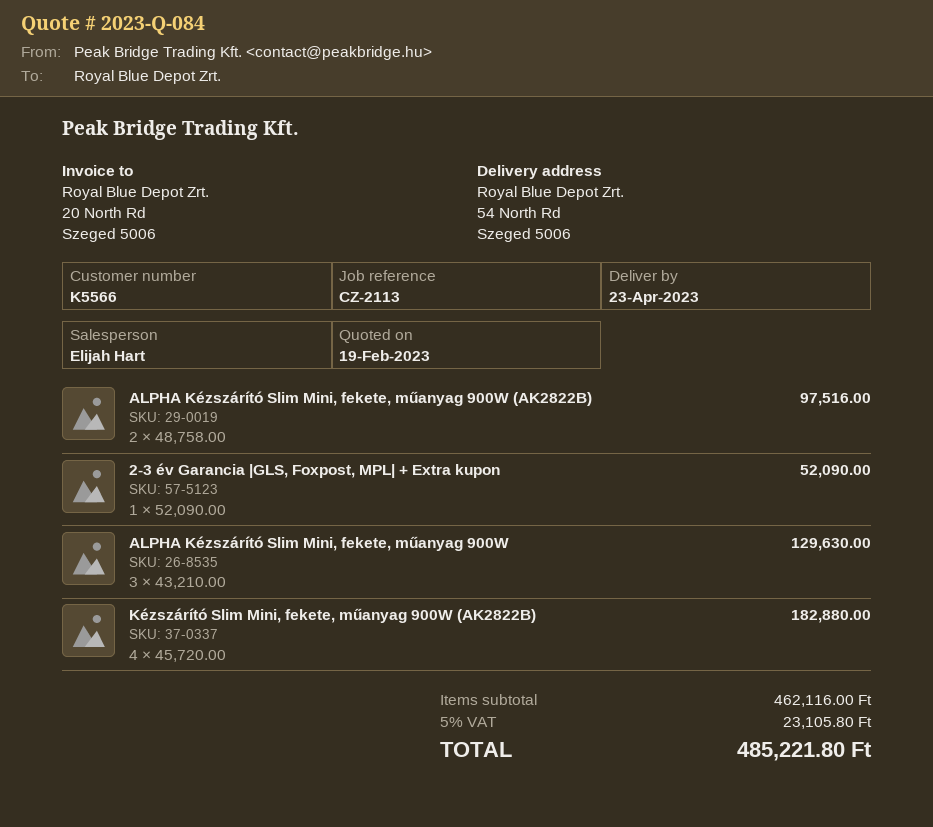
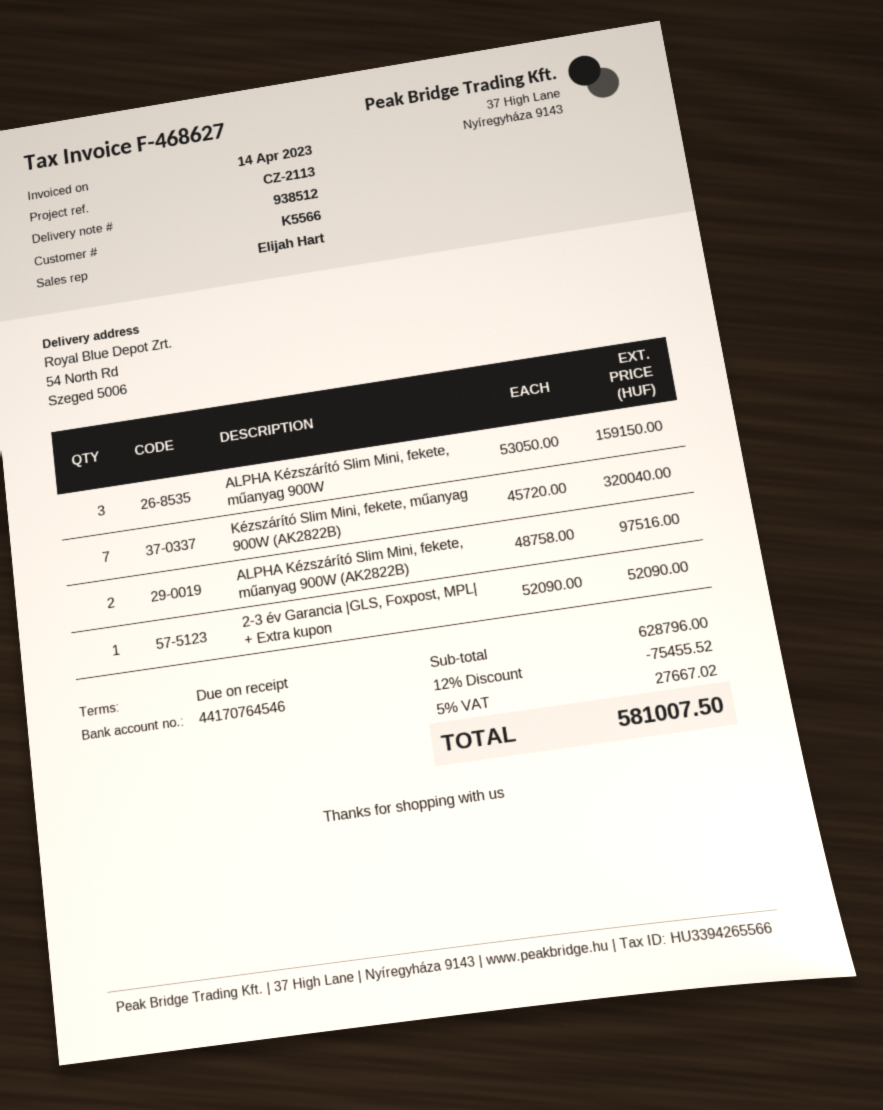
ALPHA Kézszárító Slim Mini, fekete, műanyag 900W: 3 x 43210.00 = 129630.00 -> 3 x 53050.00 = 159150.00
Kézszárító Slim Mini, fekete, műanyag 900W (AK2822B): 4 x 45720.00 = 182880.00 -> 7 x 45720.00 = 320040.00
subtotal: 462116.00 -> 628796.00
discount: none -> 12% = 75455.52
tax: 5% = 23105.80 -> 5% = 27667.02
total: 485221.80 -> 581007.50

